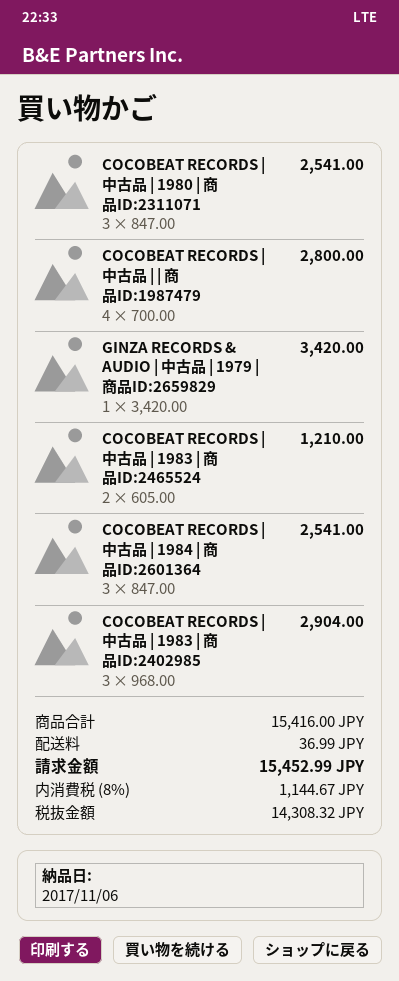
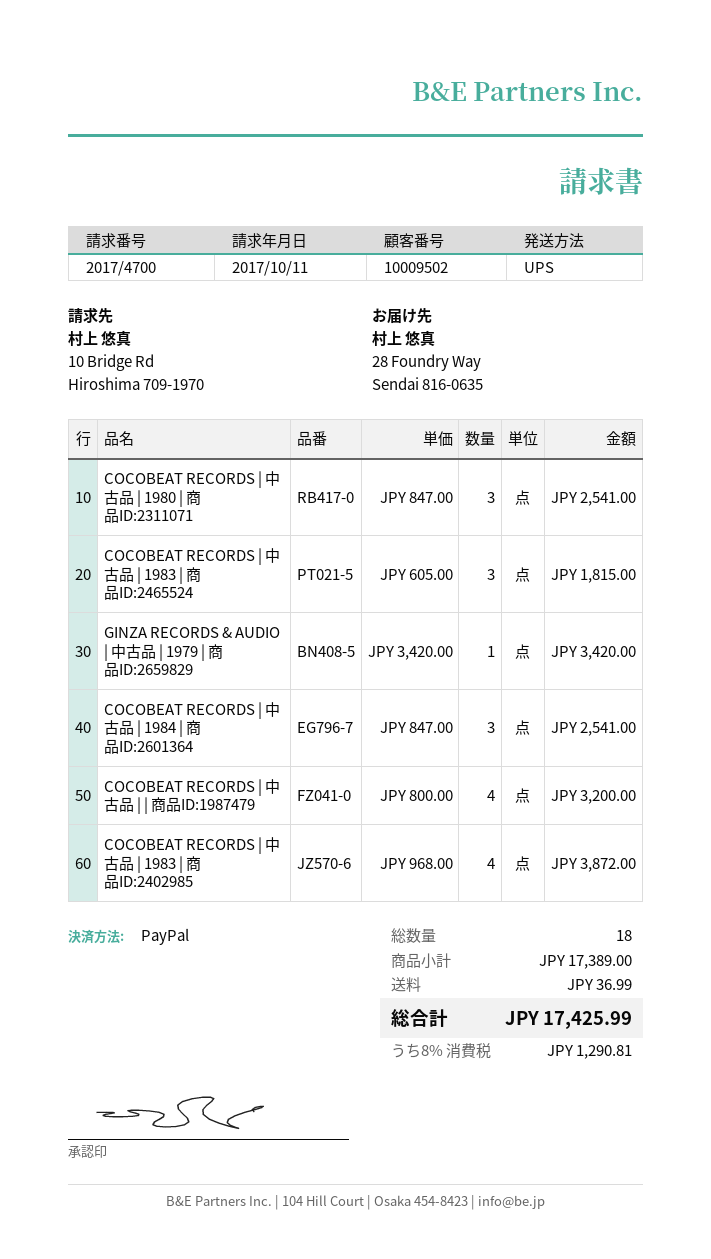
COCOBEAT RECORDS | 中古品 | | 商品ID:1987479: 4 x 700.00 = 2800.00 -> 4 x 800.00 = 3200.00
COCOBEAT RECORDS | 中古品 | 1983 | 商品ID:2465524: 2 x 605.00 = 1210.00 -> 3 x 605.00 = 1815.00
COCOBEAT RECORDS | 中古品 | 1983 | 商品ID:2402985: 3 x 968.00 = 2904.00 -> 4 x 968.00 = 3872.00
subtotal: 15416.00 -> 17389.00
tax: 8% = 1144.67 -> 8% = 1290.81
total: 15452.99 -> 17425.99

